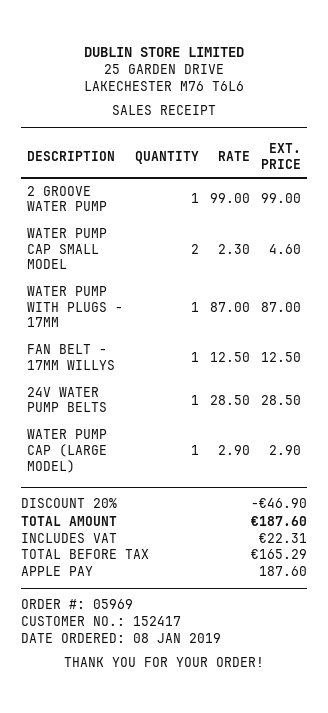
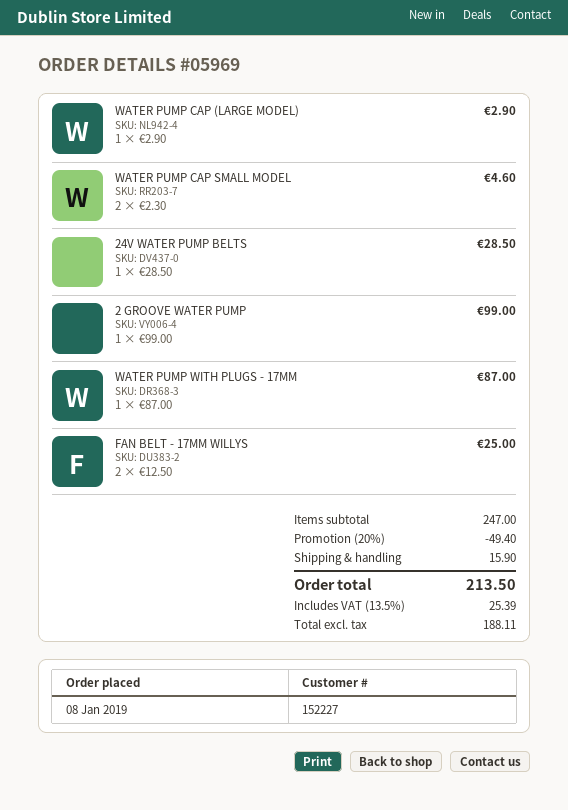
customer number: 152417 -> 152227
FAN BELT - 17MM WILLYS: 1 x 12.50 = 12.50 -> 2 x 12.50 = 25.00
discount: 20% = 46.90 -> 20% = 49.40
shipping: none -> 15.90
net: 165.29 -> 188.11
tax: 22.31 -> 25.39
total: 187.60 -> 213.50

